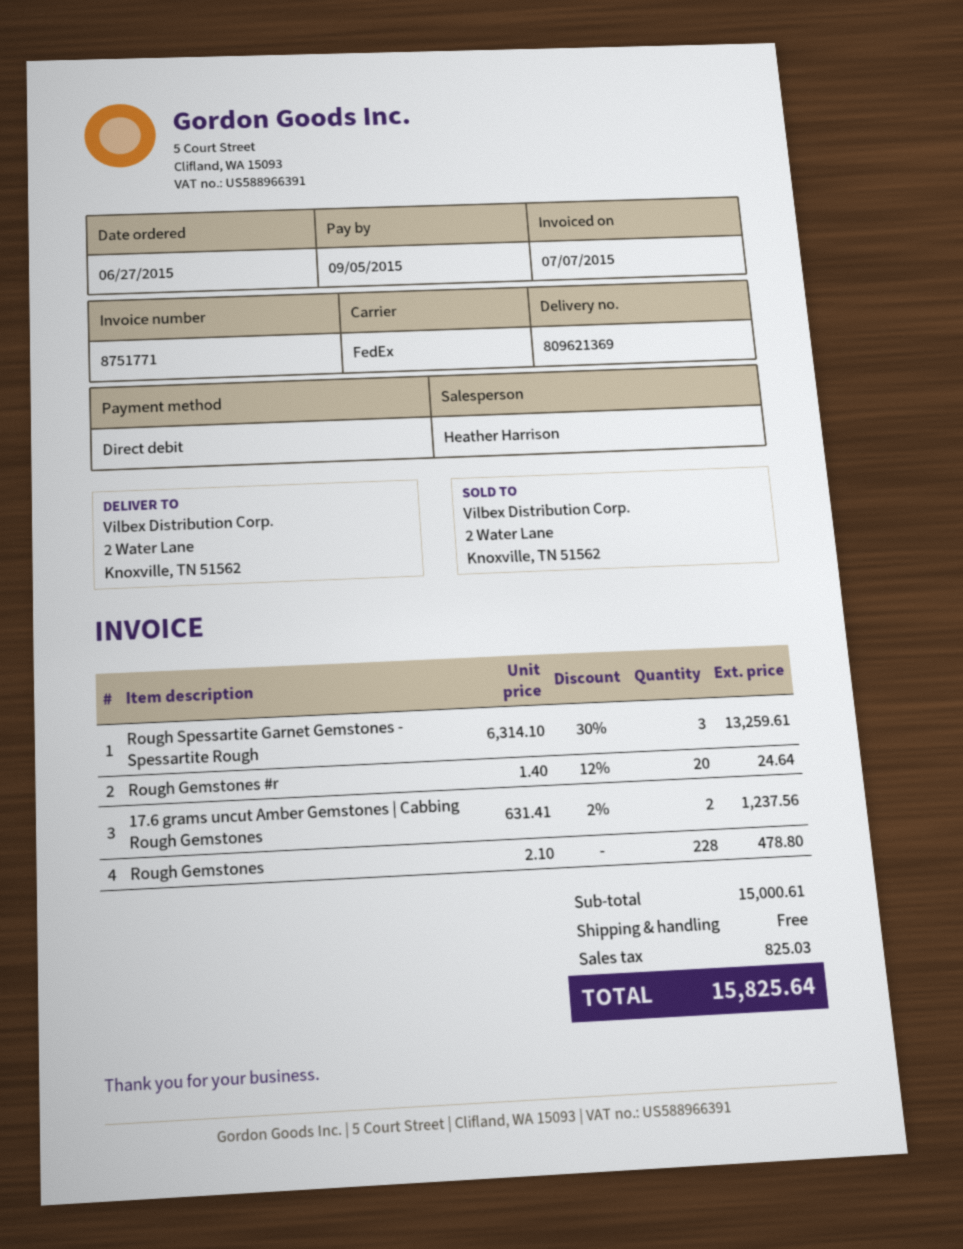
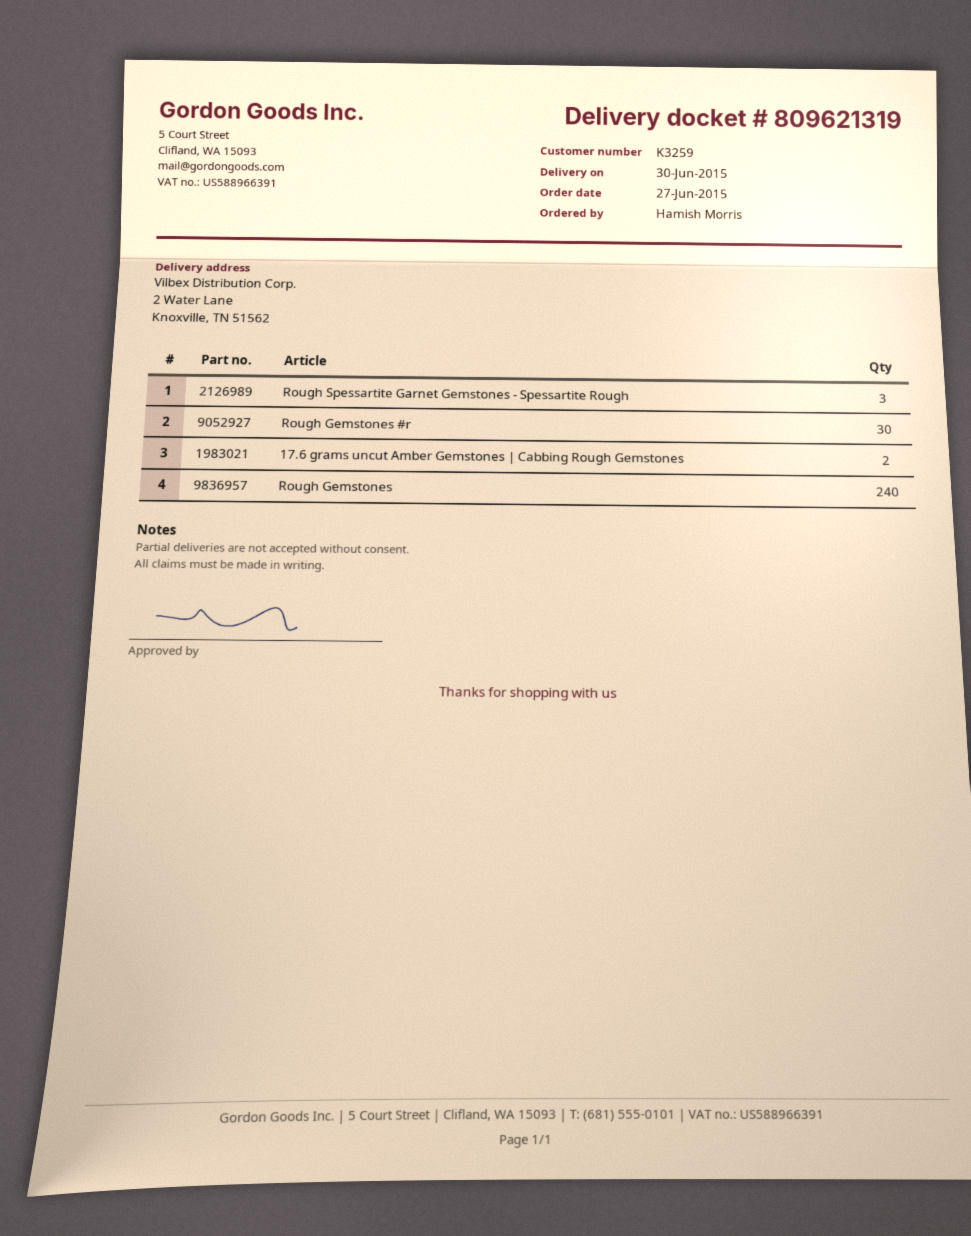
delivery note number: 809621369 -> 809621319
Rough Gemstones #r: 20 -> 30
Rough Gemstones: 228 -> 240

